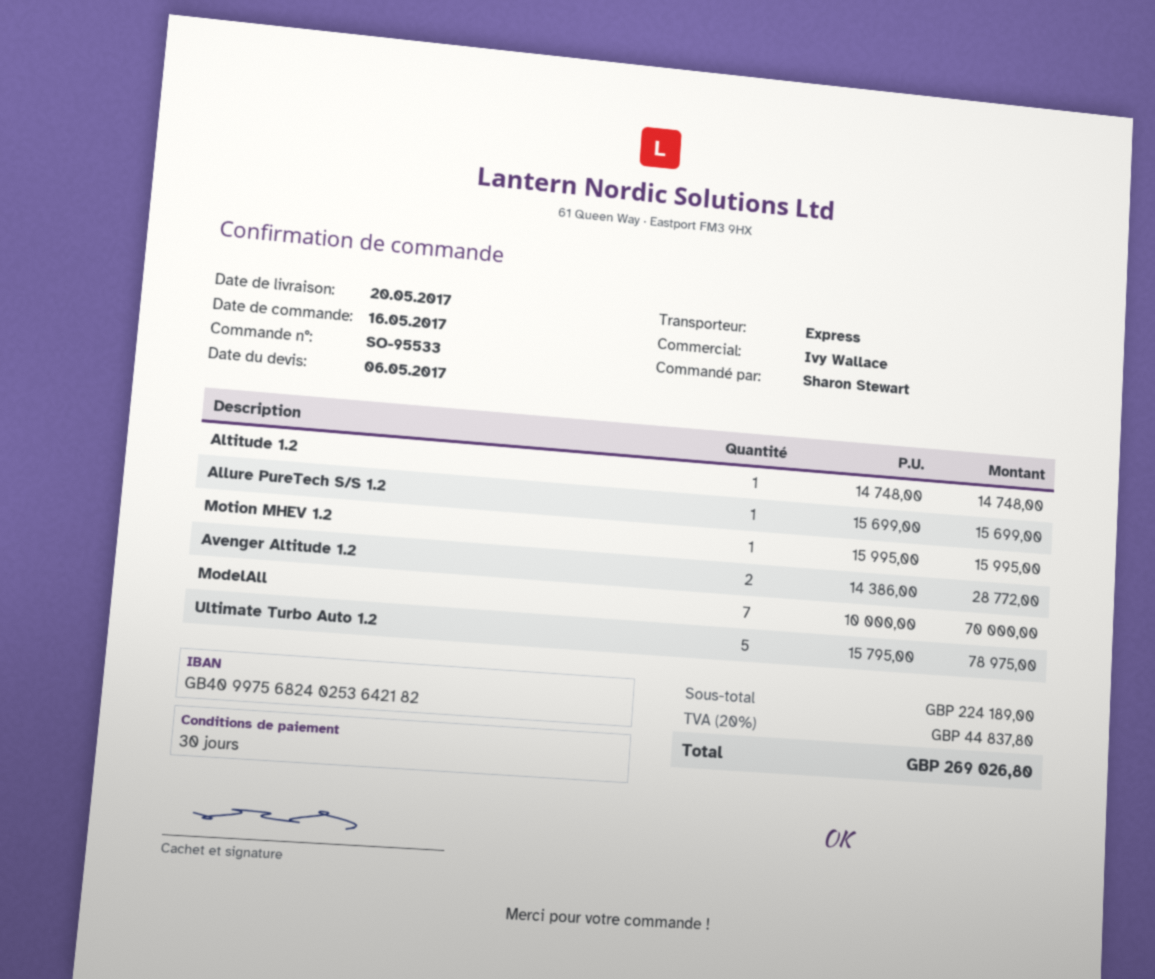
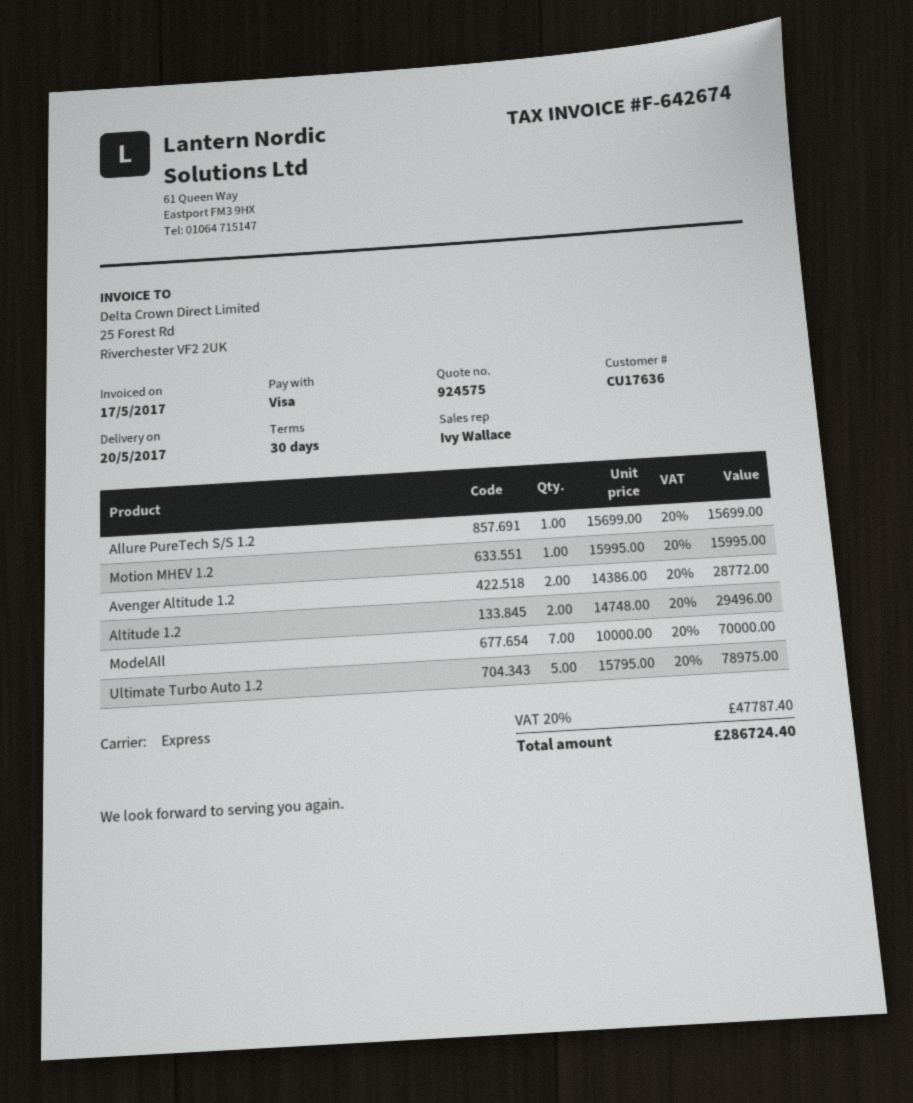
Altitude 1.2: 1 x 14748.00 = 14748.00 -> 2 x 14748.00 = 29496.00
tax: 20% = 44837.80 -> 20% = 47787.40
total: 269026.80 -> 286724.40

